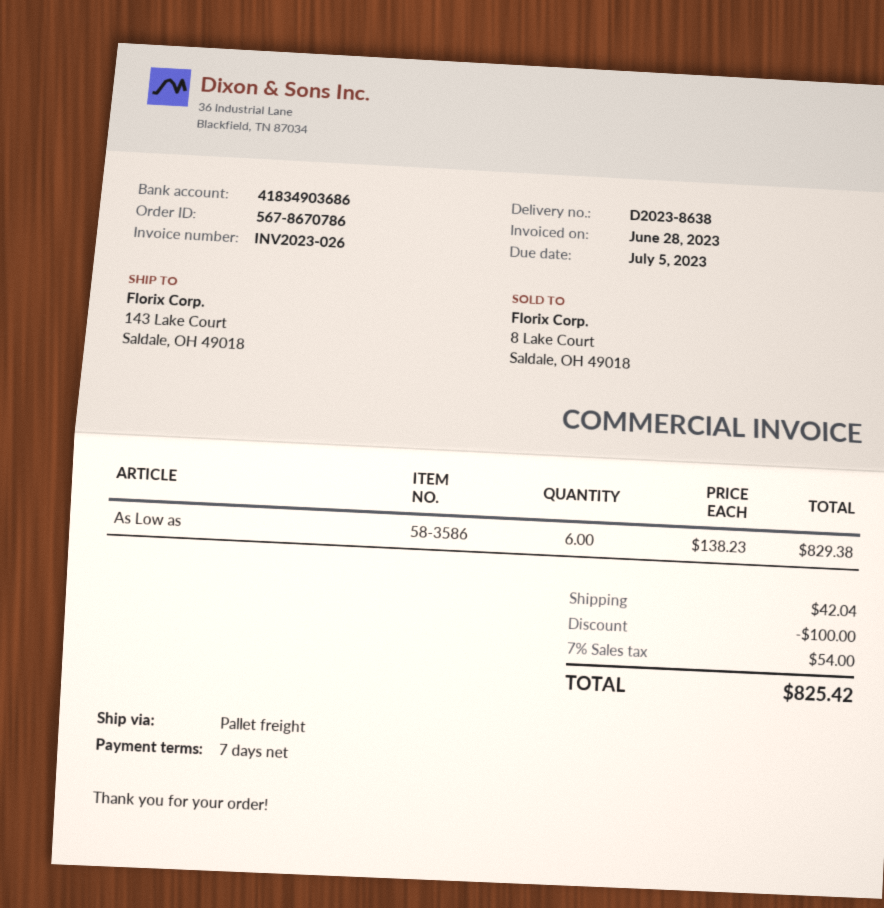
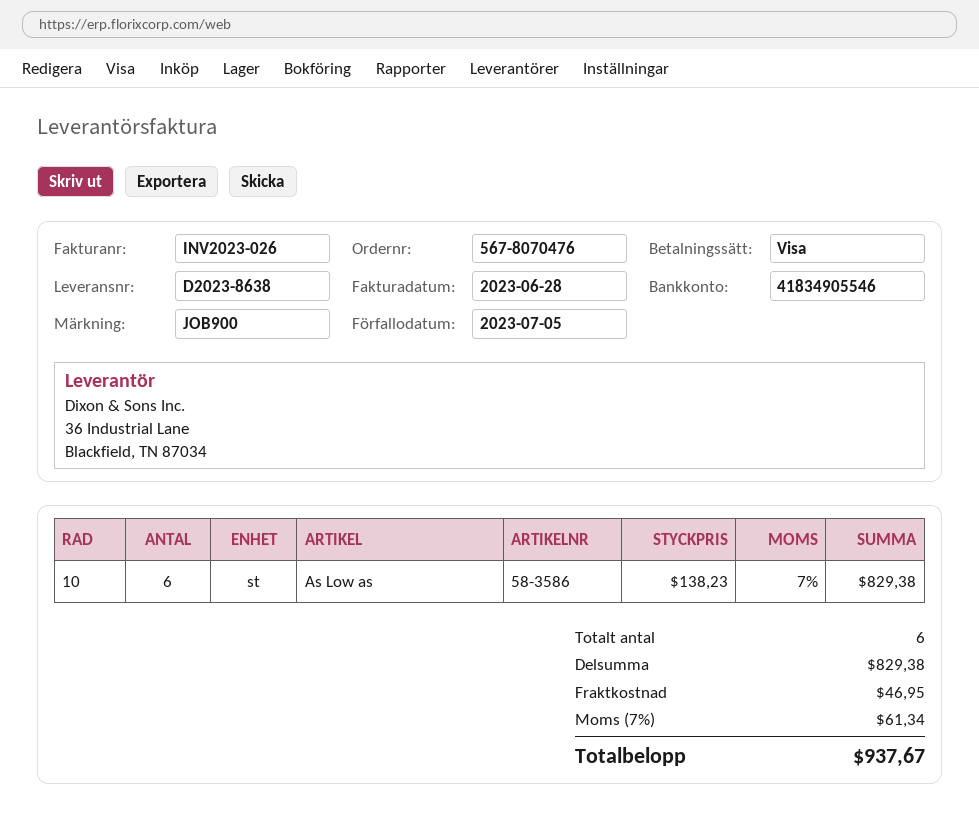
order number: 567-8670786 -> 567-8070476
bank account: 41834903686 -> 41834905546
discount: 100.00 -> none
shipping: 42.04 -> 46.95
tax: 7% = 54.00 -> 7% = 61.34
total: 825.42 -> 937.67

